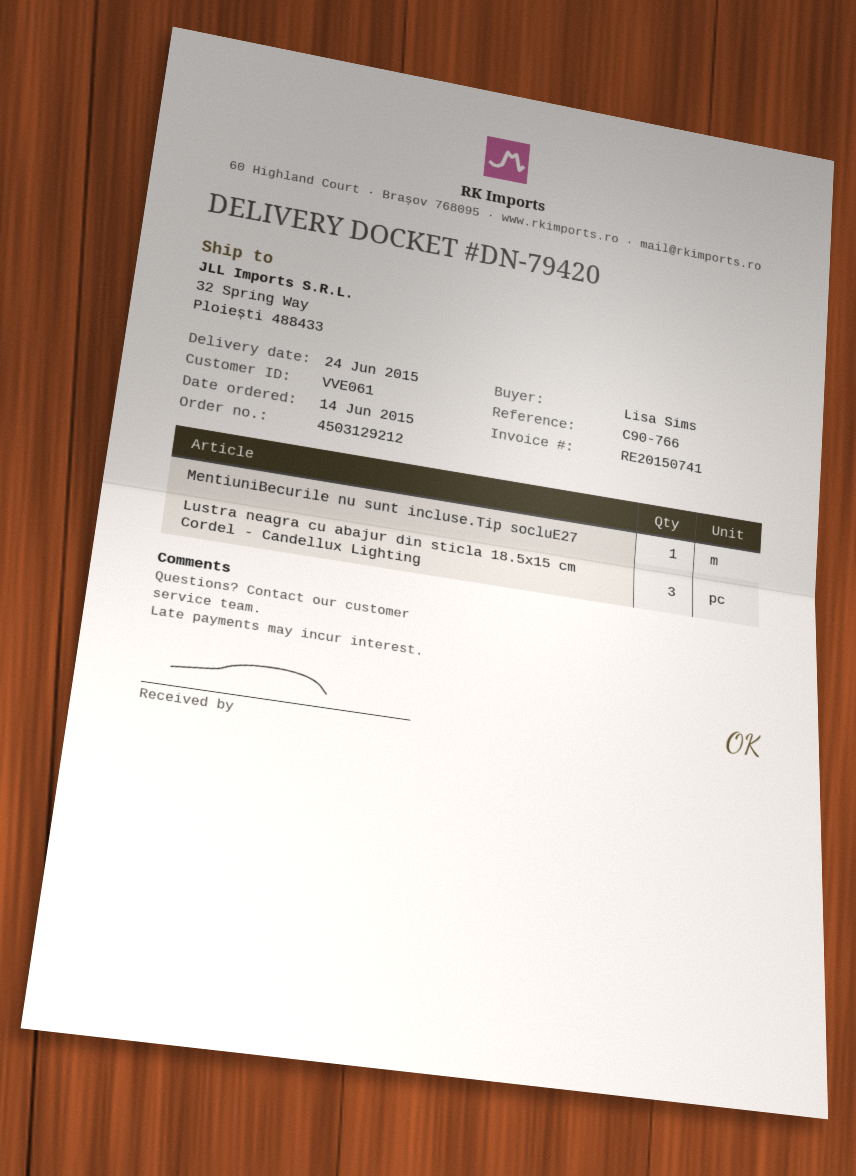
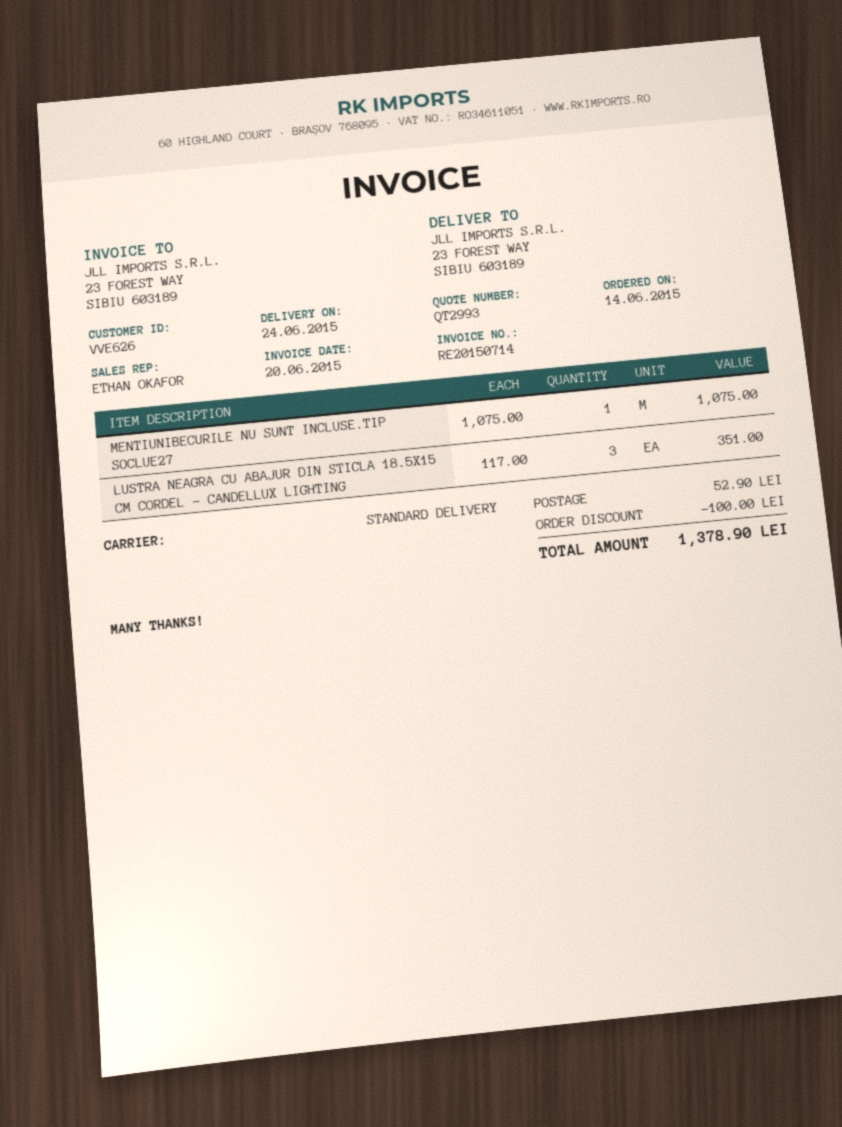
invoice number: RE20150741 -> RE20150714
customer number: VVE061 -> VVE626
ship to: 32 Spring Way, Ploiești 488433 -> 23 FOREST WAY, SIBIU 603189

